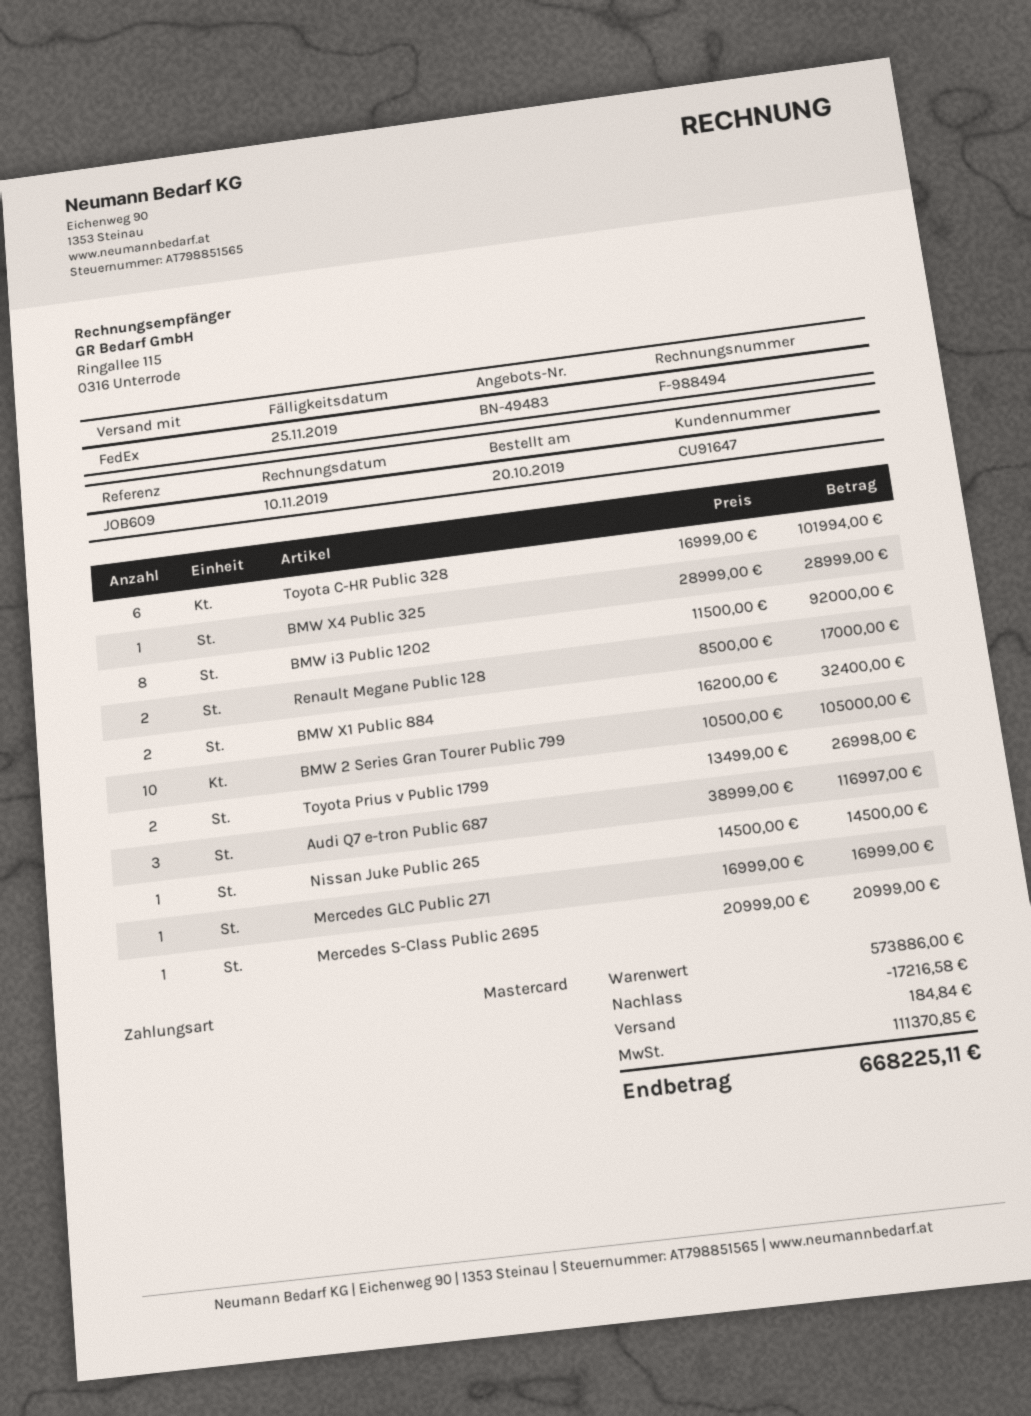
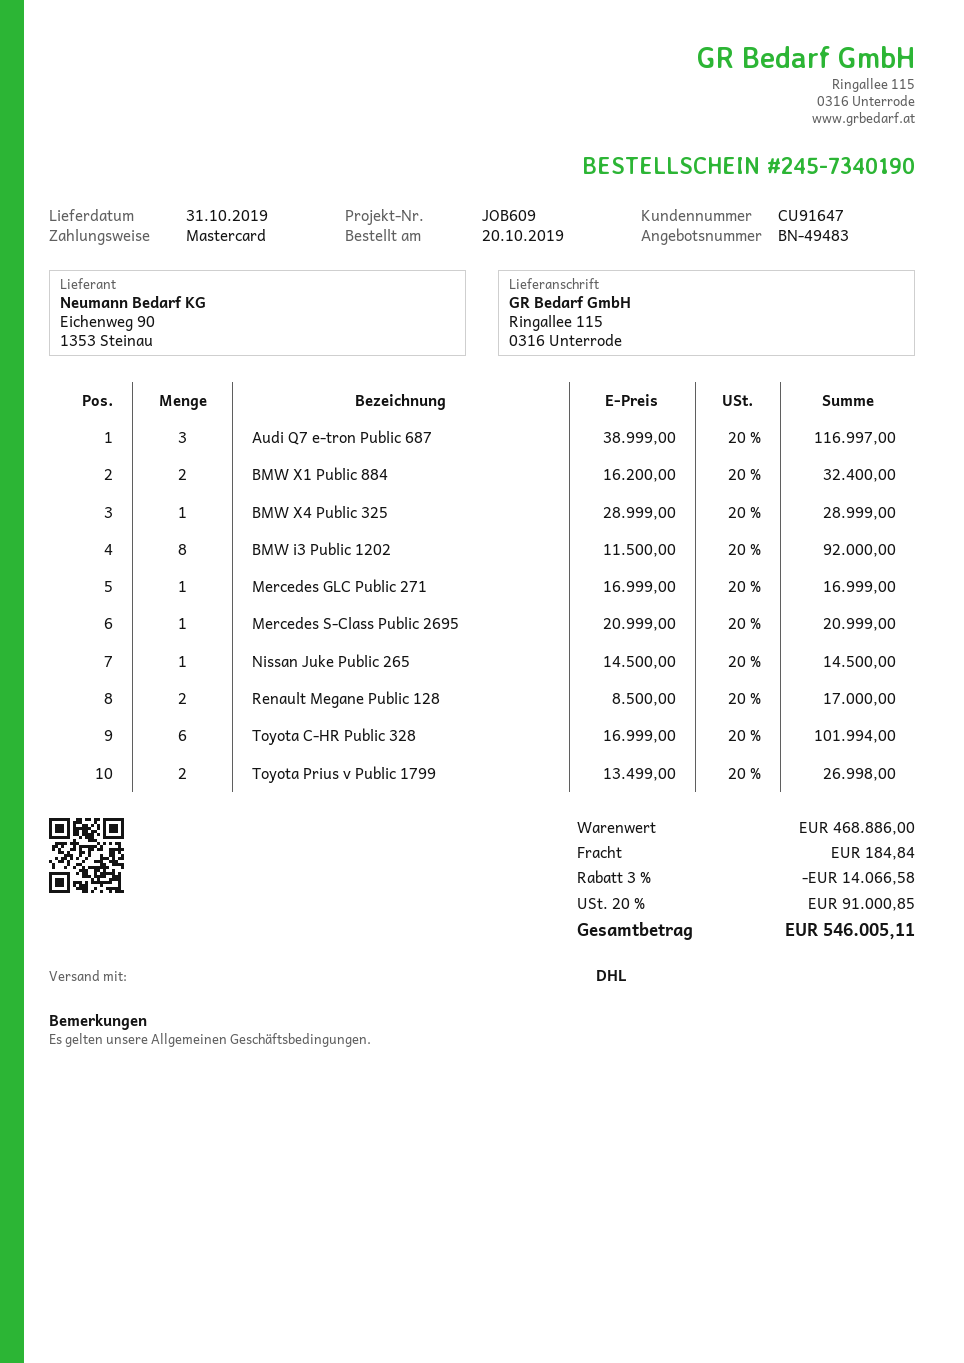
shipping method: FedEx -> DHL
BMW 2 Series Gran Tourer Public 799: 10 x 10500.00 = 105000.00 -> none
subtotal: 573886.00 -> 468886.00
discount: 17216.58 -> 14066.58
tax: 111370.85 -> 91000.85
total: 668225.11 -> 546005.11

